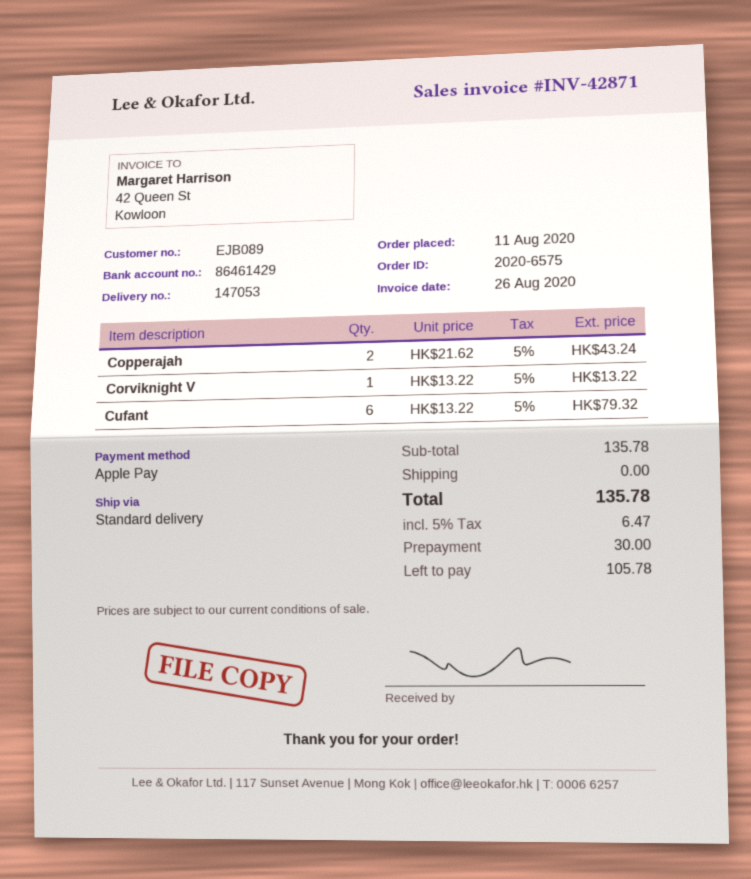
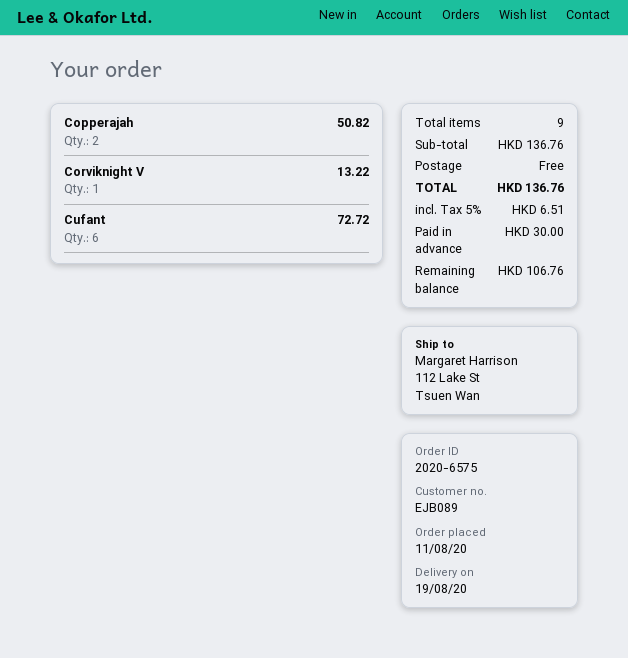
Copperajah: 2 for 43.24 -> 2 for 50.82
Cufant: 6 for 79.32 -> 6 for 72.72
subtotal: 135.78 -> 136.76
tax: 5% = 6.47 -> 5% = 6.51
total: 135.78 -> 136.76
balance: 105.78 -> 106.76

